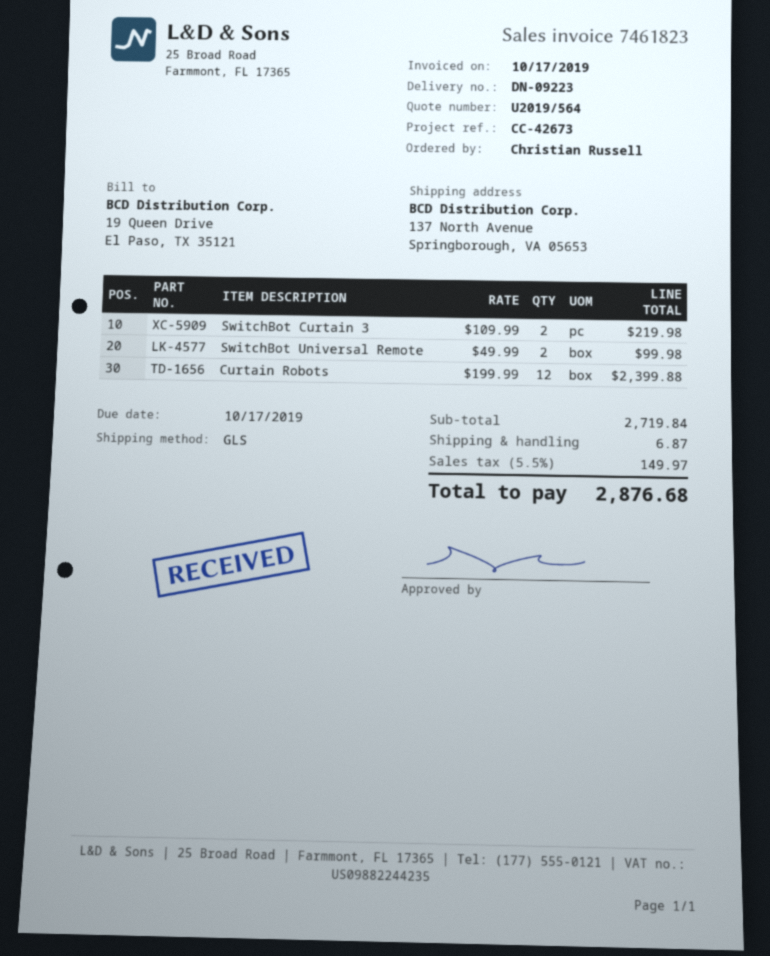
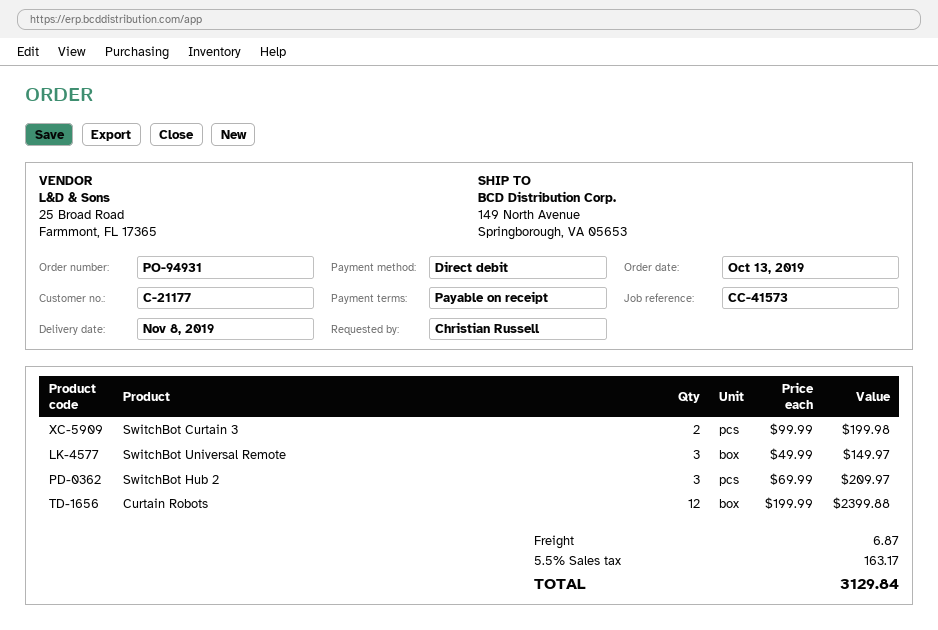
reference: CC-42673 -> CC-41573
ship to: 137 North Avenue, Springborough, VA 05653 -> 149 North Avenue, Springborough, VA 05653
SwitchBot Curtain 3: 2 x 109.99 = 219.98 -> 2 x 99.99 = 199.98
SwitchBot Universal Remote: 2 x 49.99 = 99.98 -> 3 x 49.99 = 149.97
SwitchBot Hub 2: none -> 3 x 69.99 = 209.97
tax: 5.5% = 149.97 -> 5.5% = 163.17
total: 2876.68 -> 3129.84

